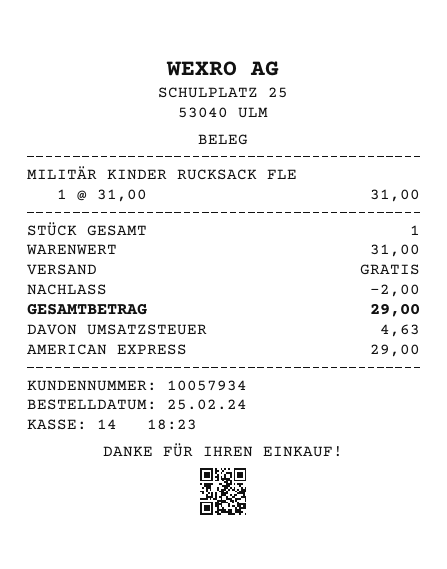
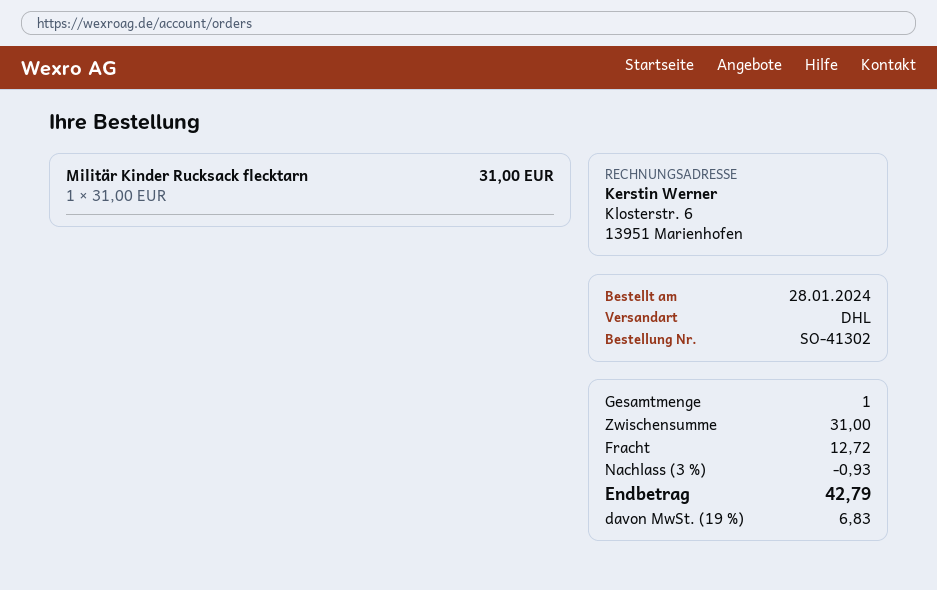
order date: 2024-02-25 -> 2024-01-28
discount: 2.00 -> 0.93
shipping: 0.00 -> 12.72
tax: 4.63 -> 6.83
total: 29.00 -> 42.79

